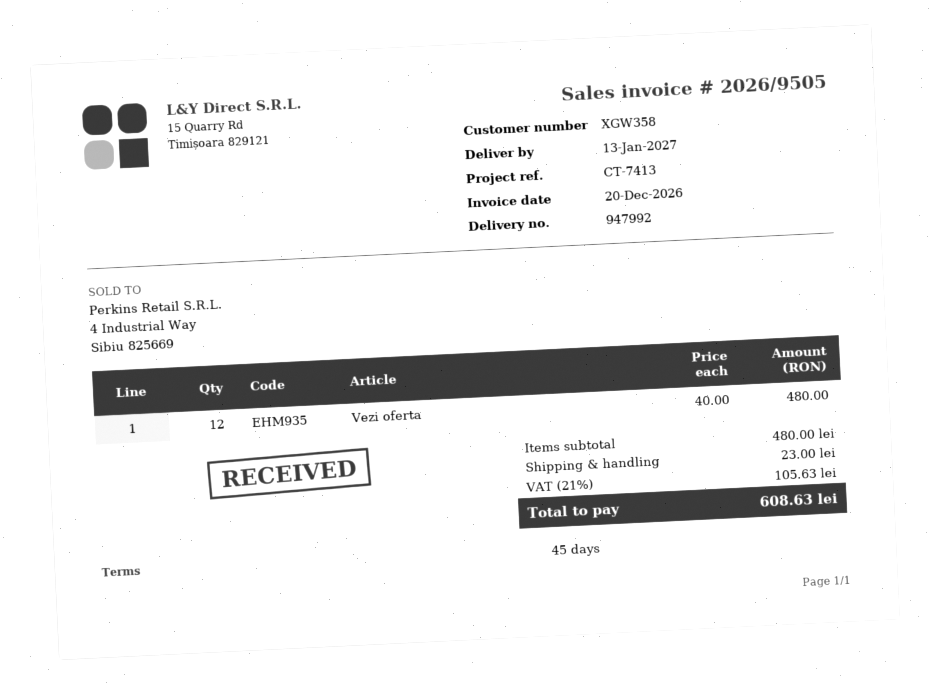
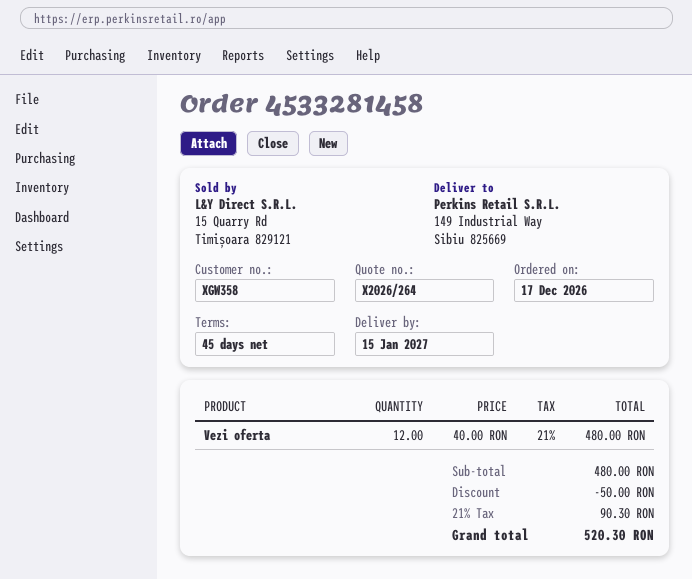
delivery date: 2027-01-13 -> 2027-01-15
discount: none -> 50.00
shipping: 23.00 -> none
tax: 21% = 105.63 -> 21% = 90.30
total: 608.63 -> 520.30

